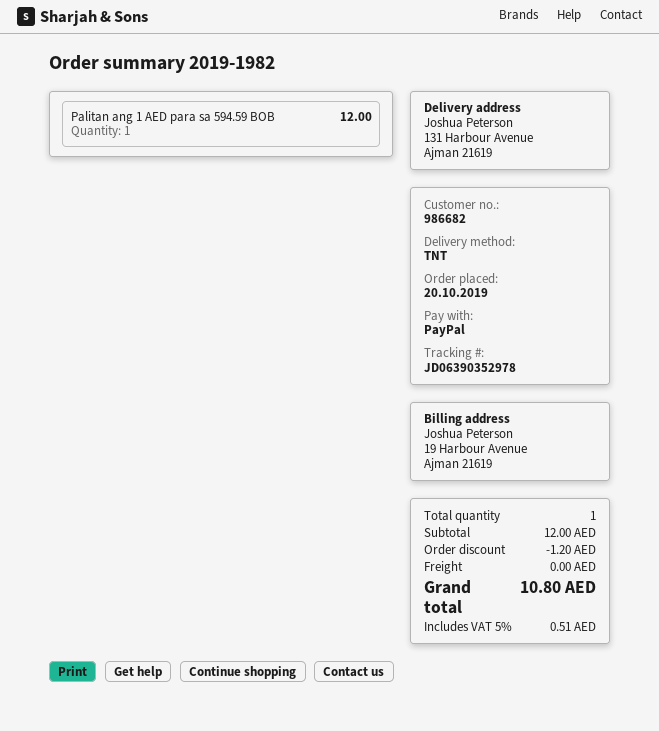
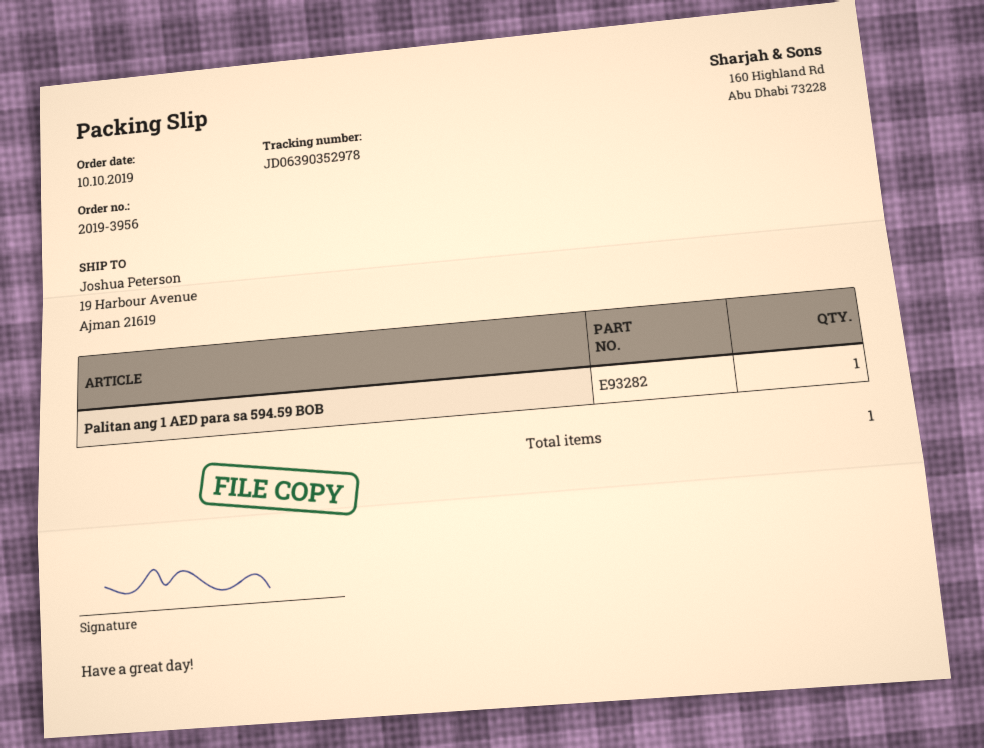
order number: 2019-1982 -> 2019-3956
order date: 2019-10-20 -> 2019-10-10
ship to: 131 Harbour Avenue, Ajman 21619 -> 19 Harbour Avenue, Ajman 21619

